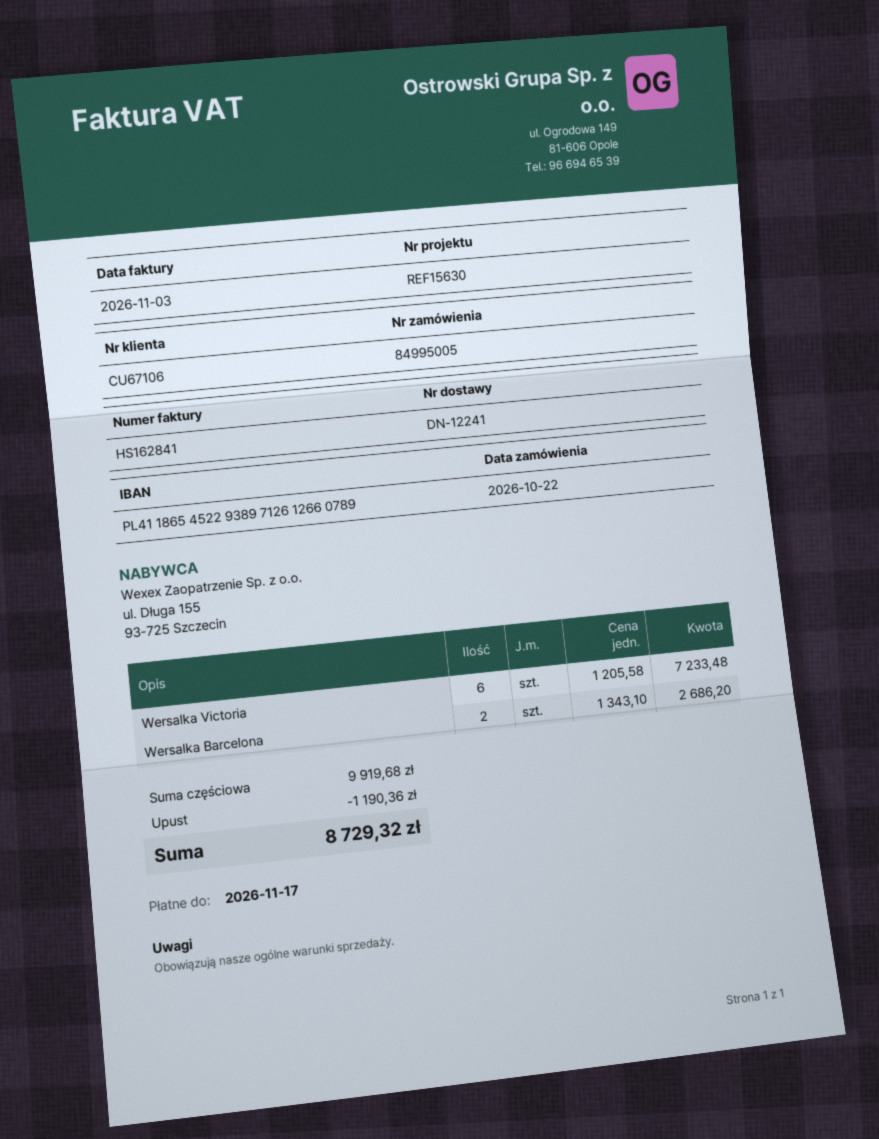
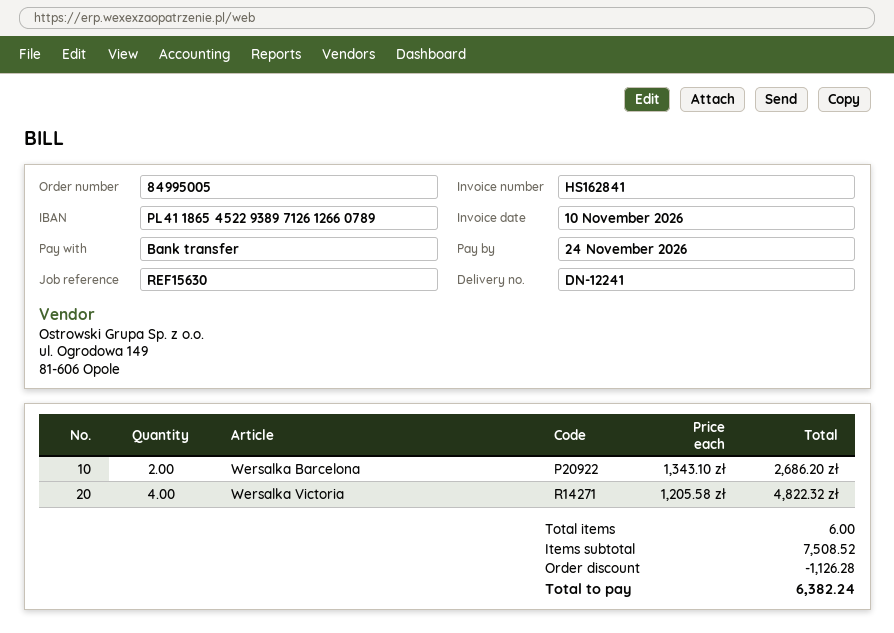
invoice date: 2026-11-03 -> 2026-11-10
due date: 2026-11-17 -> 2026-11-24
Wersalka Victoria: 6 x 1205.58 = 7233.48 -> 4 x 1205.58 = 4822.32
subtotal: 9919.68 -> 7508.52
discount: 1190.36 -> 1126.28
total: 8729.32 -> 6382.24

